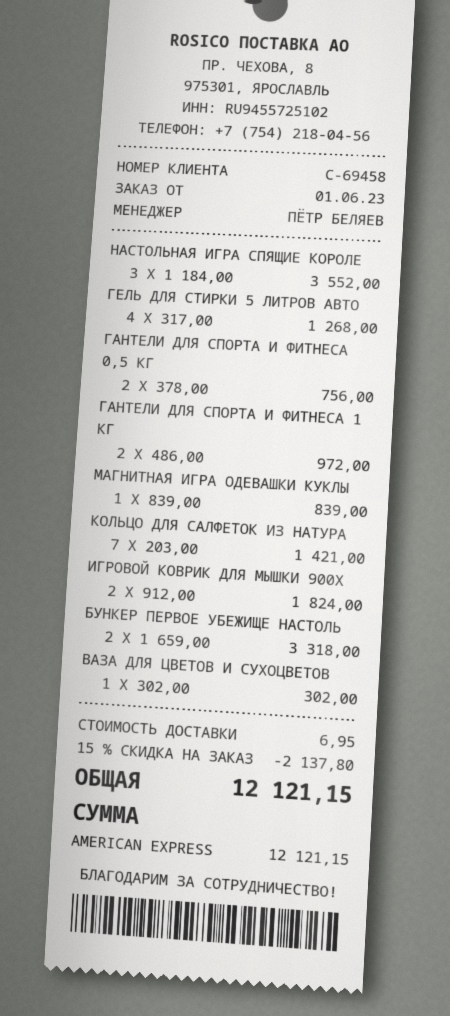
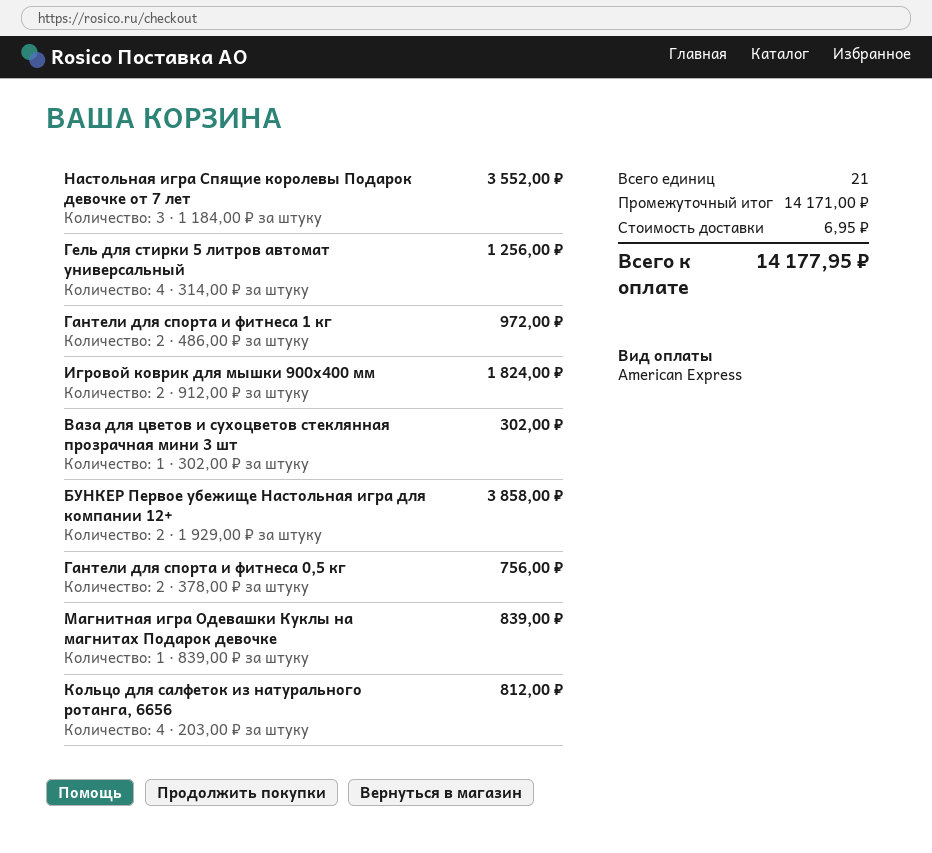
ГЕЛЬ ДЛЯ СТИРКИ 5 ЛИТРОВ АВТО: 4 x 317.00 = 1268.00 -> 4 x 314.00 = 1256.00
КОЛЬЦО ДЛЯ САЛФЕТОК ИЗ НАТУРА: 7 x 203.00 = 1421.00 -> 4 x 203.00 = 812.00
БУНКЕР ПЕРВОЕ УБЕЖИЩЕ НАСТОЛЬ: 2 x 1659.00 = 3318.00 -> 2 x 1929.00 = 3858.00
discount: 15% = 2137.80 -> none
total: 12121.15 -> 14177.95

